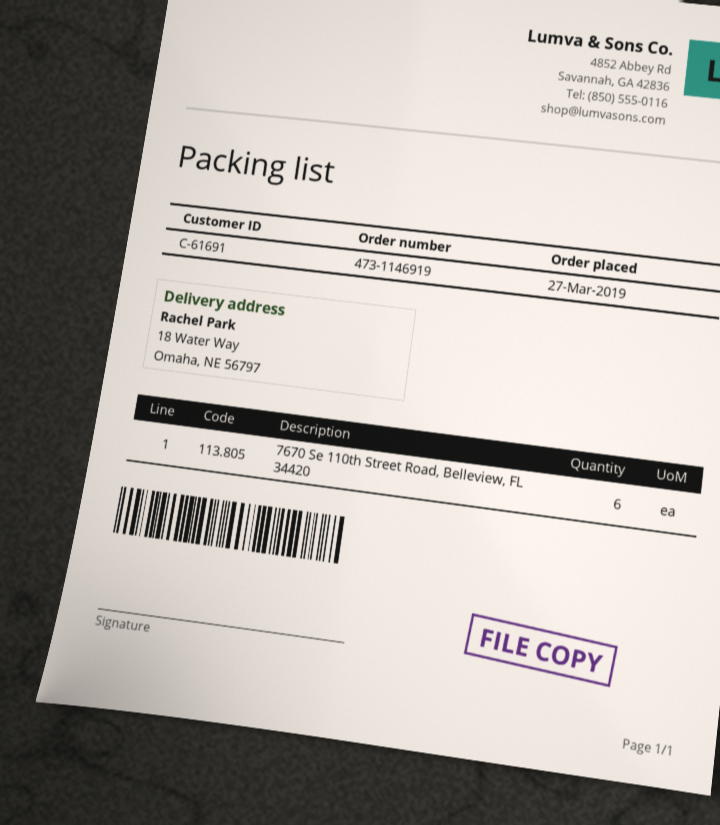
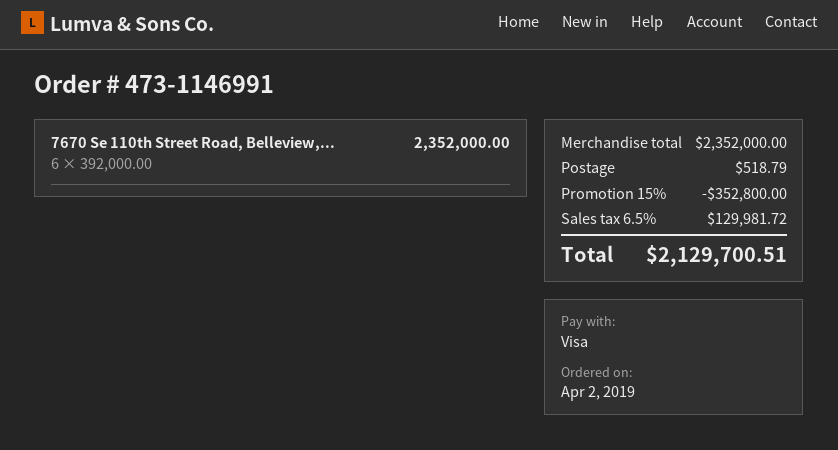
order number: 473-1146919 -> 473-1146991
order date: 2019-03-27 -> 2019-04-02

